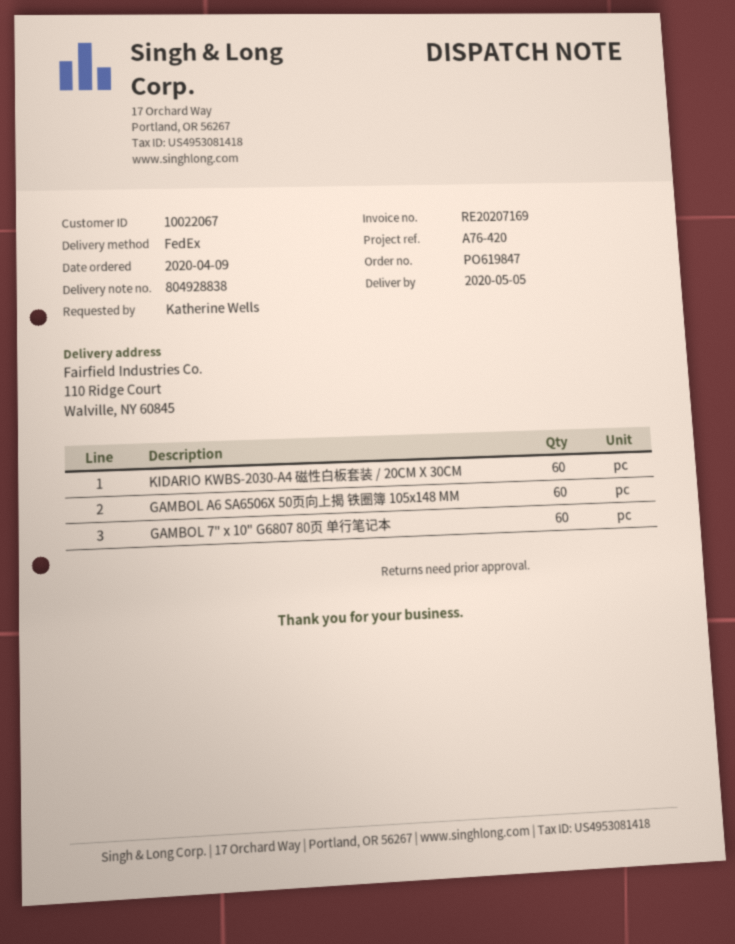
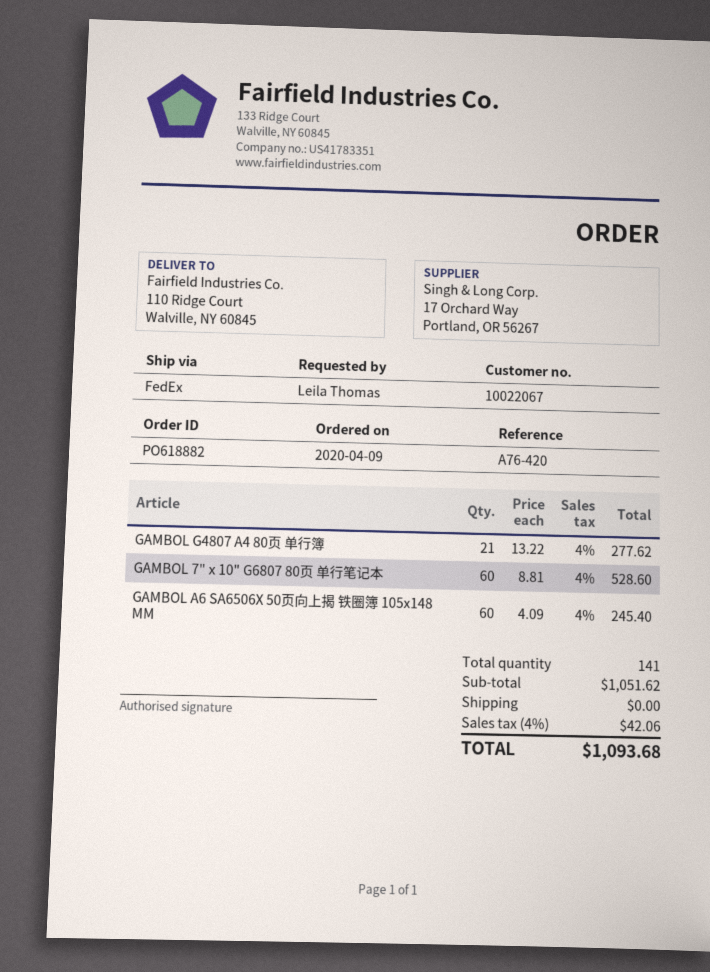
order number: PO619847 -> PO618882
ordered by: Katherine Wells -> Leila Thomas
KIDARIO KWBS-2030-A4 磁性白板套装 / 20CM X 30CM: 60 -> none
GAMBOL G4807 A4 80页 单行簿: none -> 21

